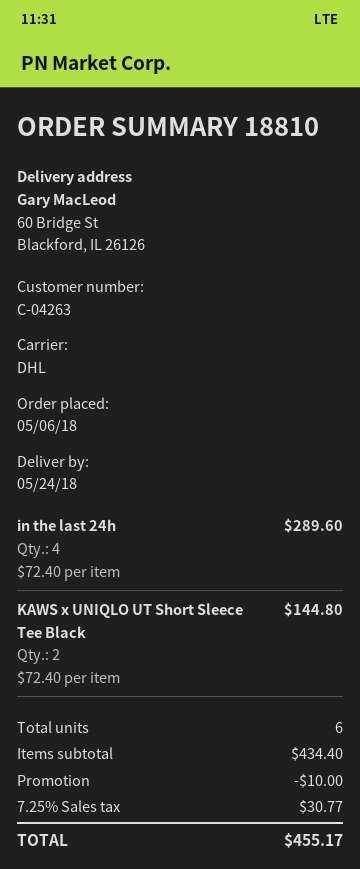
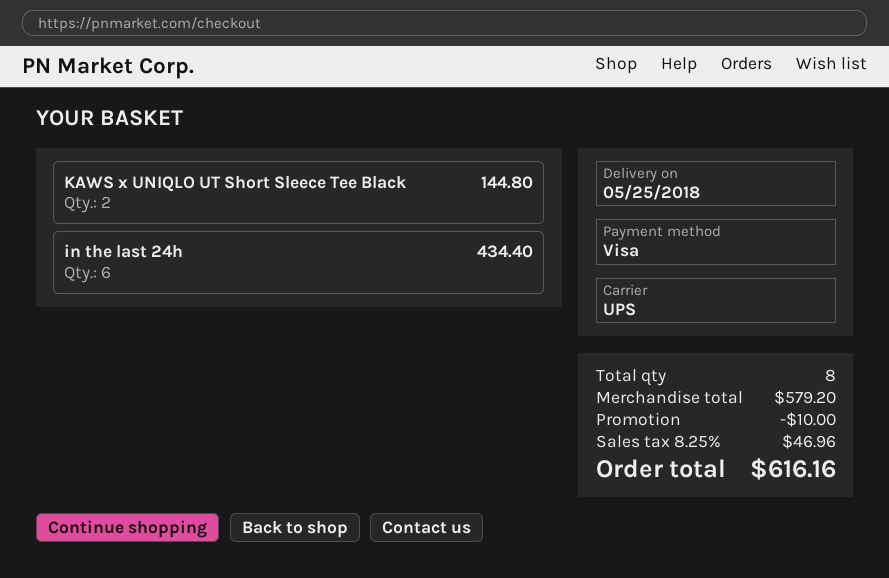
delivery date: 2018-05-24 -> 2018-05-25
shipping method: DHL -> UPS
in the last 24h: 4 for 289.60 -> 6 for 434.40
total quantity: 6 -> 8
subtotal: 434.40 -> 579.20
tax: 7.25% = 30.77 -> 8.25% = 46.96
total: 455.17 -> 616.16

